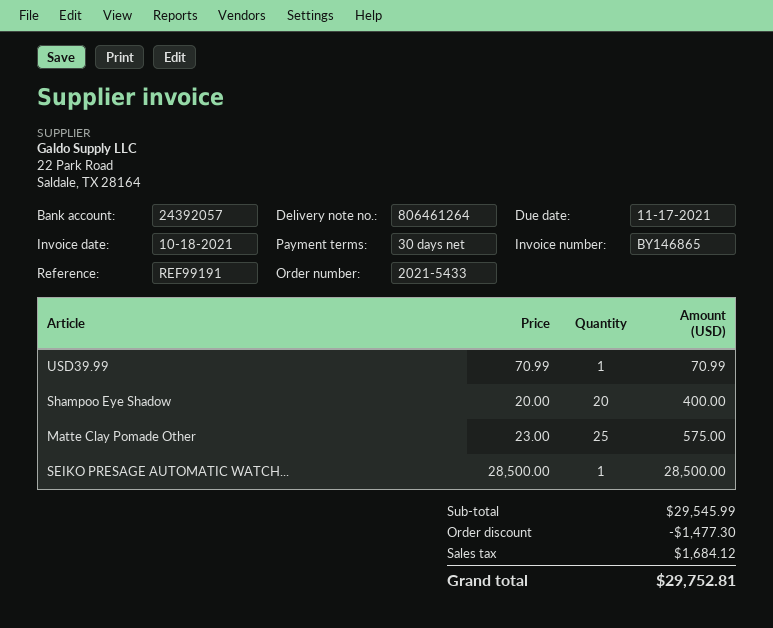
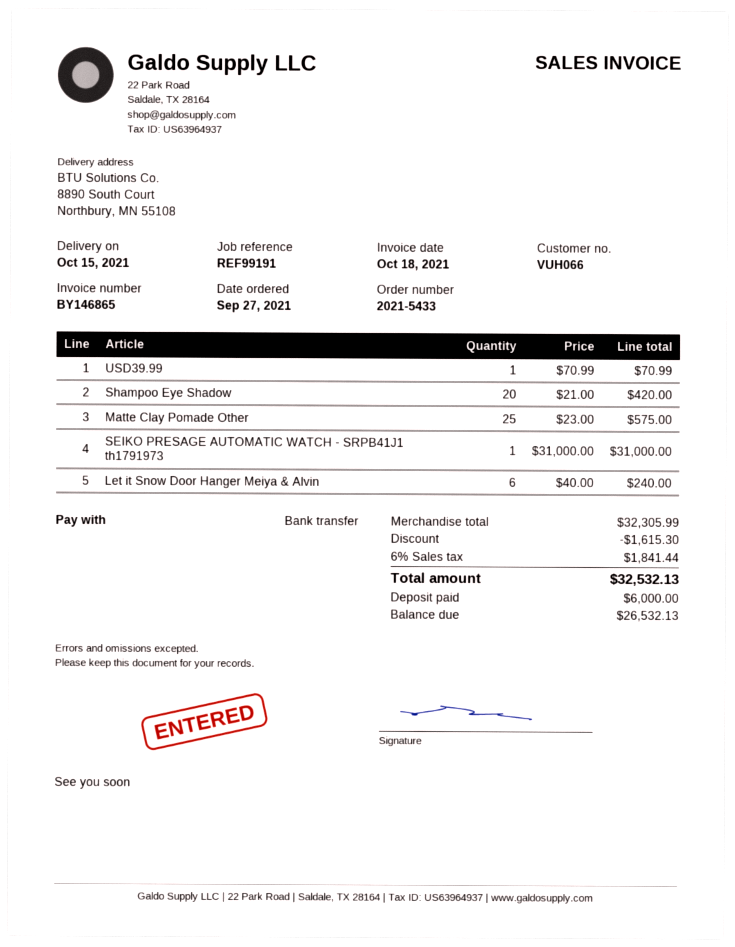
Shampoo Eye Shadow: 20 x 20.00 = 400.00 -> 20 x 21.00 = 420.00
SEIKO PRESAGE AUTOMATIC WATCH...: 1 x 28500.00 = 28500.00 -> 1 x 31000.00 = 31000.00
Let it Snow Door Hanger Meiya & Alvin: none -> 6 x 40.00 = 240.00
subtotal: 29545.99 -> 32305.99
discount: 1477.30 -> 1615.30
tax: 1684.12 -> 1841.44
total: 29752.81 -> 32532.13

